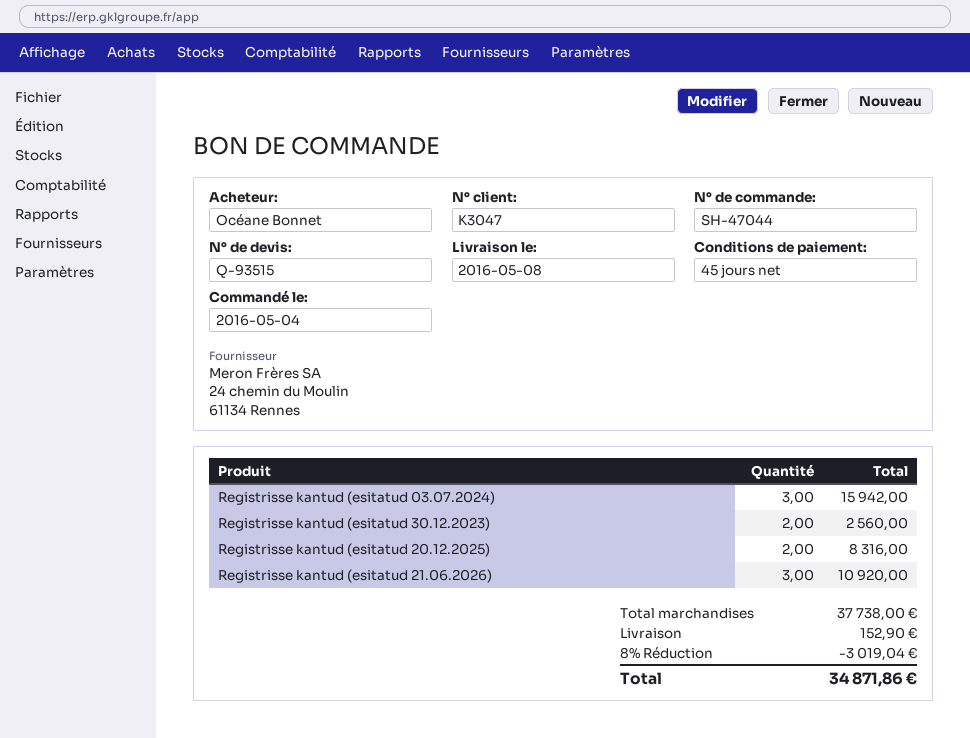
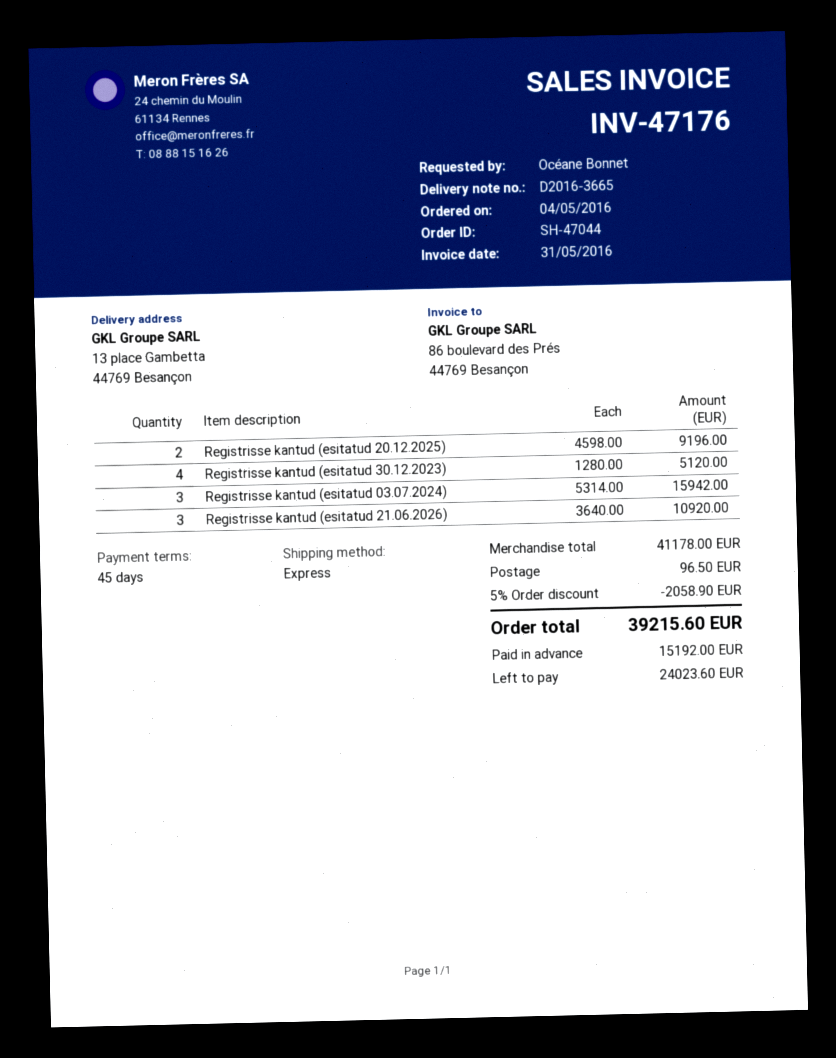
Registrisse kantud (esitatud 30.12.2023): 2 for 2560.00 -> 4 for 5120.00
Registrisse kantud (esitatud 20.12.2025): 2 for 8316.00 -> 2 for 9196.00
subtotal: 37738.00 -> 41178.00
discount: 8% = 3019.04 -> 5% = 2058.90
shipping: 152.90 -> 96.50
total: 34871.86 -> 39215.60

